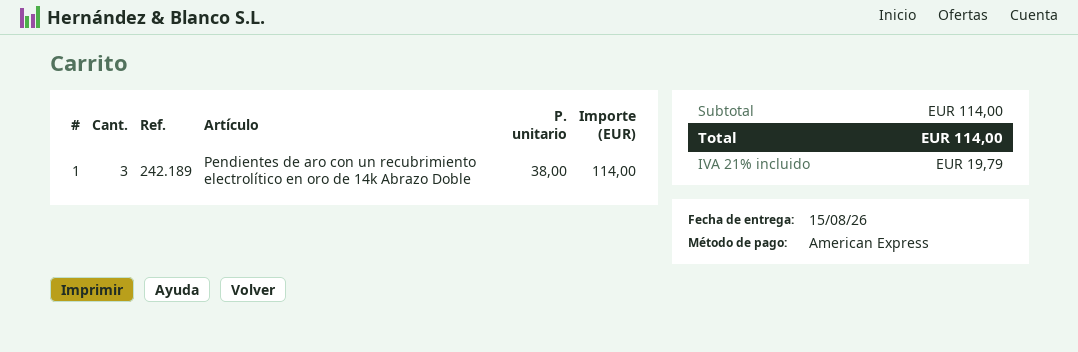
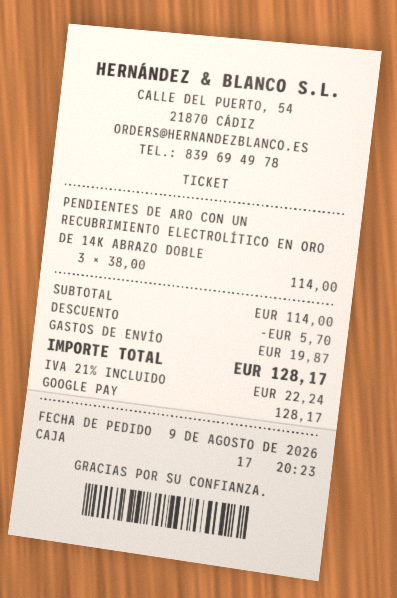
payment method: American Express -> Google Pay
discount: none -> 5.70
shipping: none -> 19.87
tax: 21% = 19.79 -> 21% = 22.24
total: 114.00 -> 128.17

